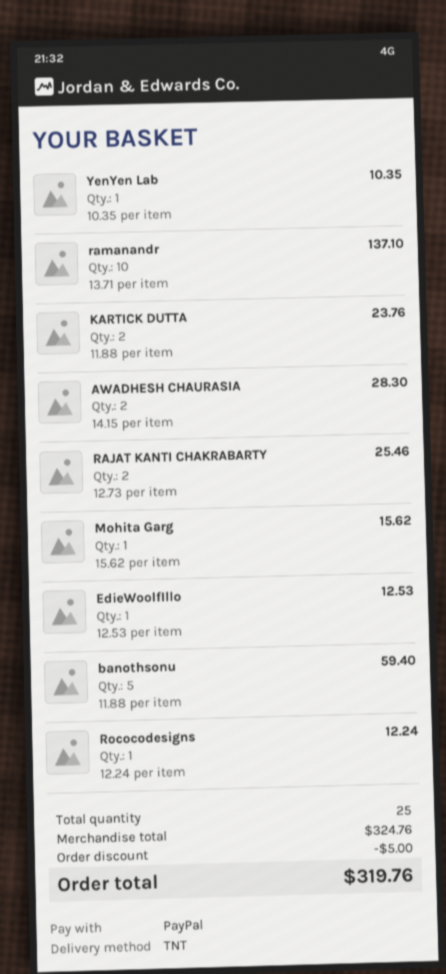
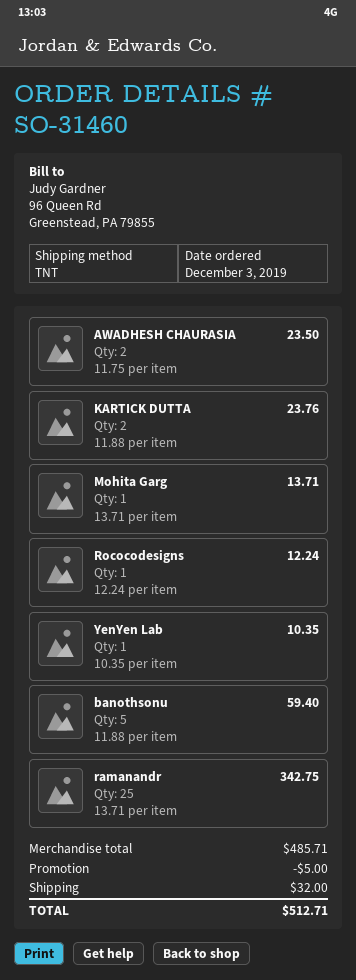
ramanandr: 10 x 13.71 = 137.10 -> 25 x 13.71 = 342.75
AWADHESH CHAURASIA: 2 x 14.15 = 28.30 -> 2 x 11.75 = 23.50
RAJAT KANTI CHAKRABARTY: 2 x 12.73 = 25.46 -> none
Mohita Garg: 1 x 15.62 = 15.62 -> 1 x 13.71 = 13.71
EdieWoolfIllo: 1 x 12.53 = 12.53 -> none
subtotal: 324.76 -> 485.71
shipping: none -> 32.00
total: 319.76 -> 512.71

